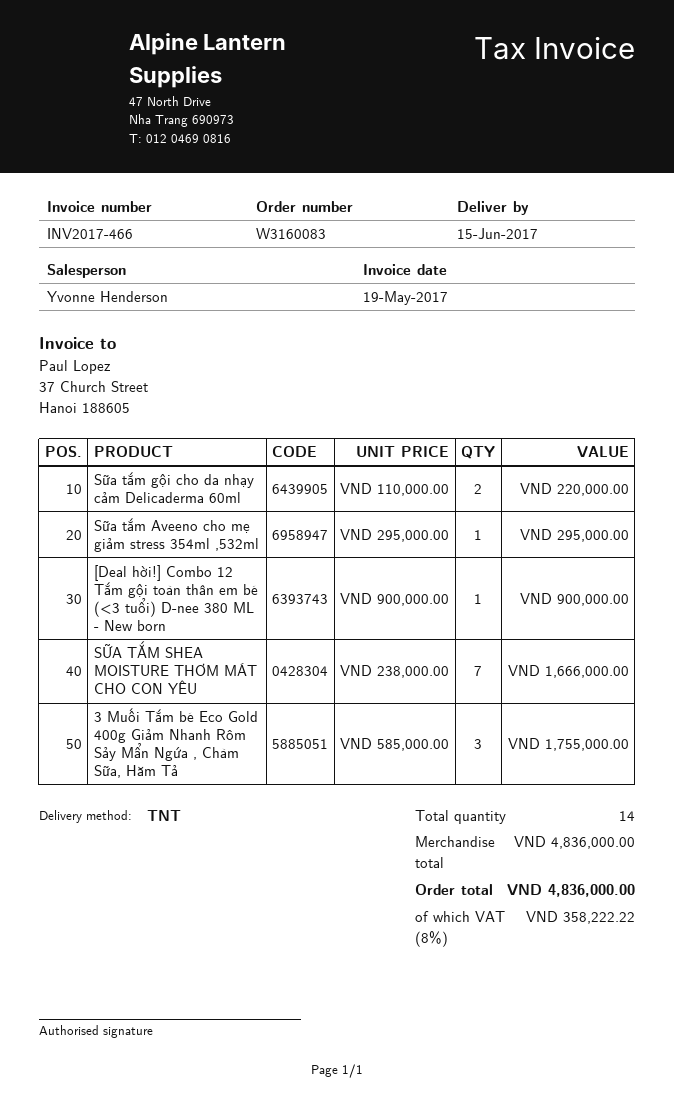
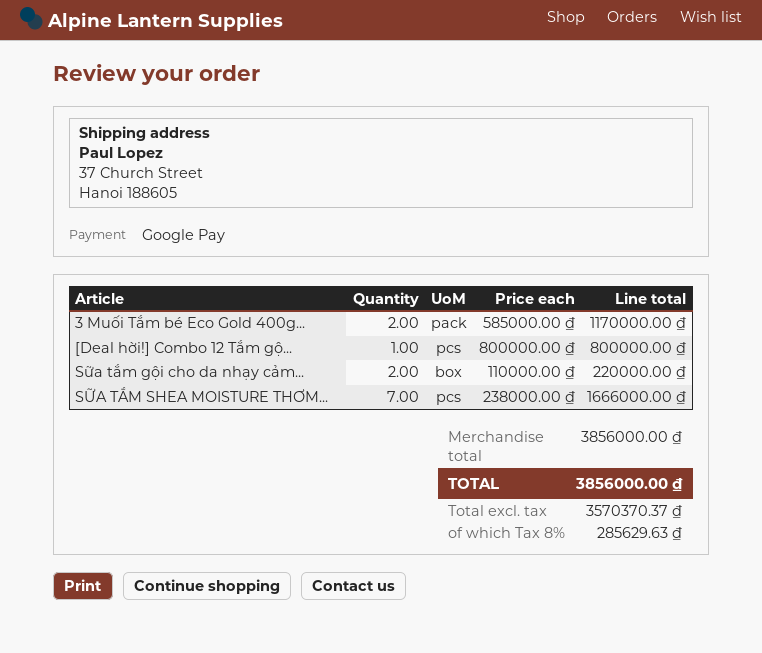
Sữa tắm Aveeno cho mẹ giảm stress 354ml ,532ml: 1 x 295000.00 = 295000.00 -> none
[Deal hời!] Combo 12 Tắm gội toàn thân em bé (<3 tuổi) D-nee 380 ML - New born: 1 x 900000.00 = 900000.00 -> 1 x 800000.00 = 800000.00
3 Muối Tắm bé Eco Gold 400g Giảm Nhanh Rôm Sảy Mẩn Ngứa , Chàm Sữa, Hăm Tả: 3 x 585000.00 = 1755000.00 -> 2 x 585000.00 = 1170000.00
subtotal: 4836000.00 -> 3856000.00
tax: 8% = 358222.22 -> 8% = 285629.63
total: 4836000.00 -> 3856000.00

